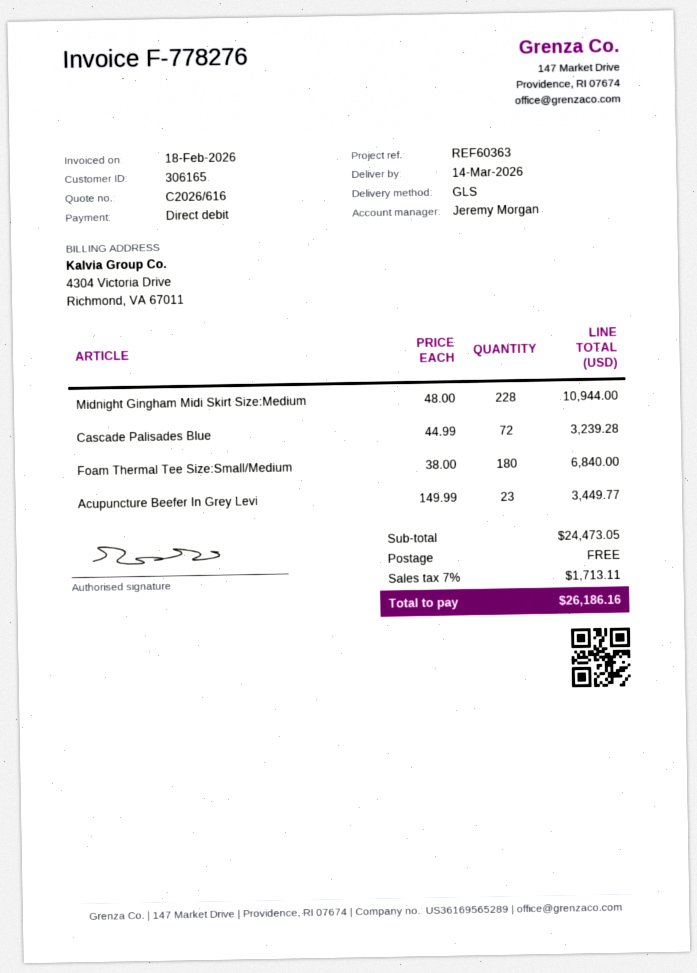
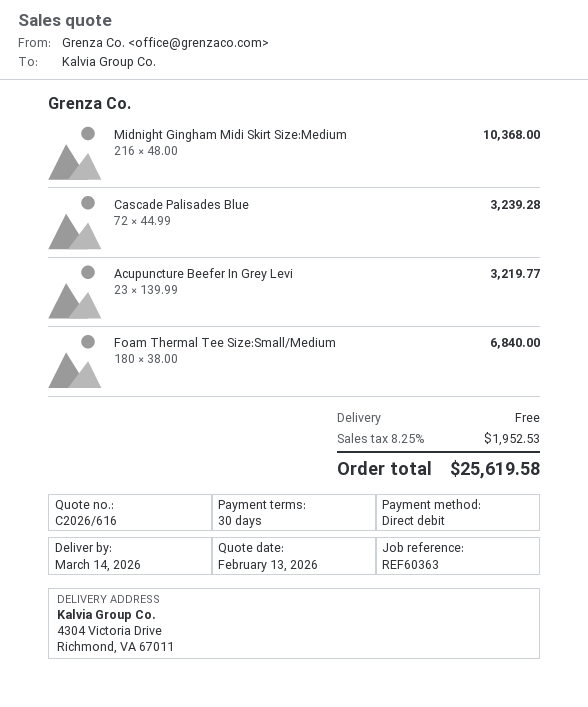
Midnight Gingham Midi Skirt Size:Medium: 228 x 48.00 = 10944.00 -> 216 x 48.00 = 10368.00
Acupuncture Beefer In Grey Levi: 23 x 149.99 = 3449.77 -> 23 x 139.99 = 3219.77
tax: 7% = 1713.11 -> 8.25% = 1952.53
total: 26186.16 -> 25619.58

